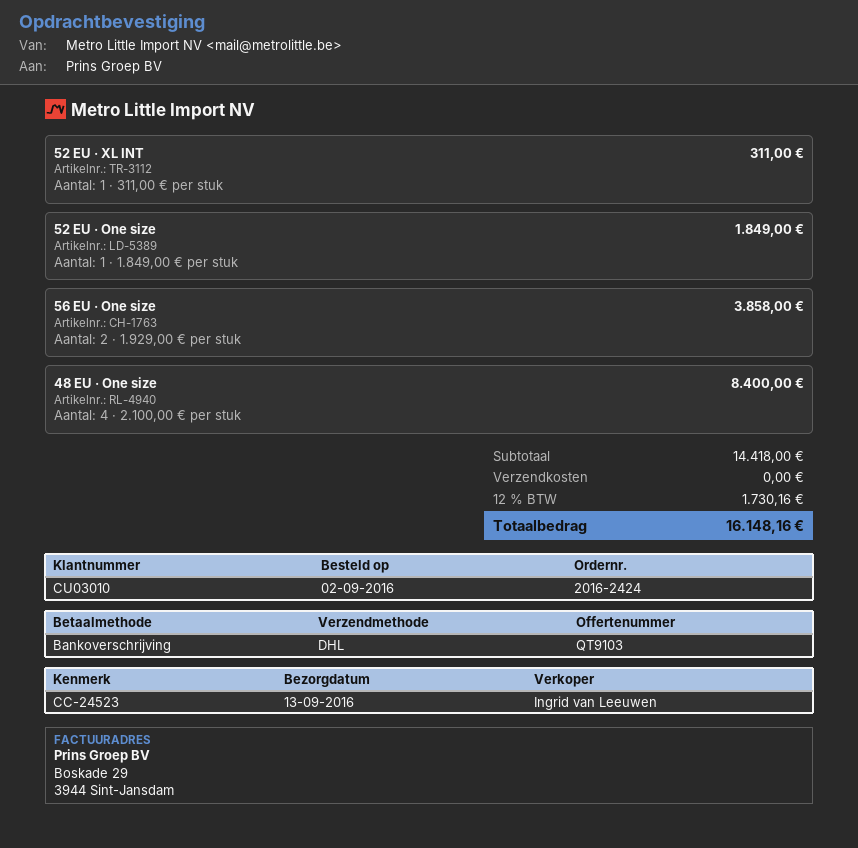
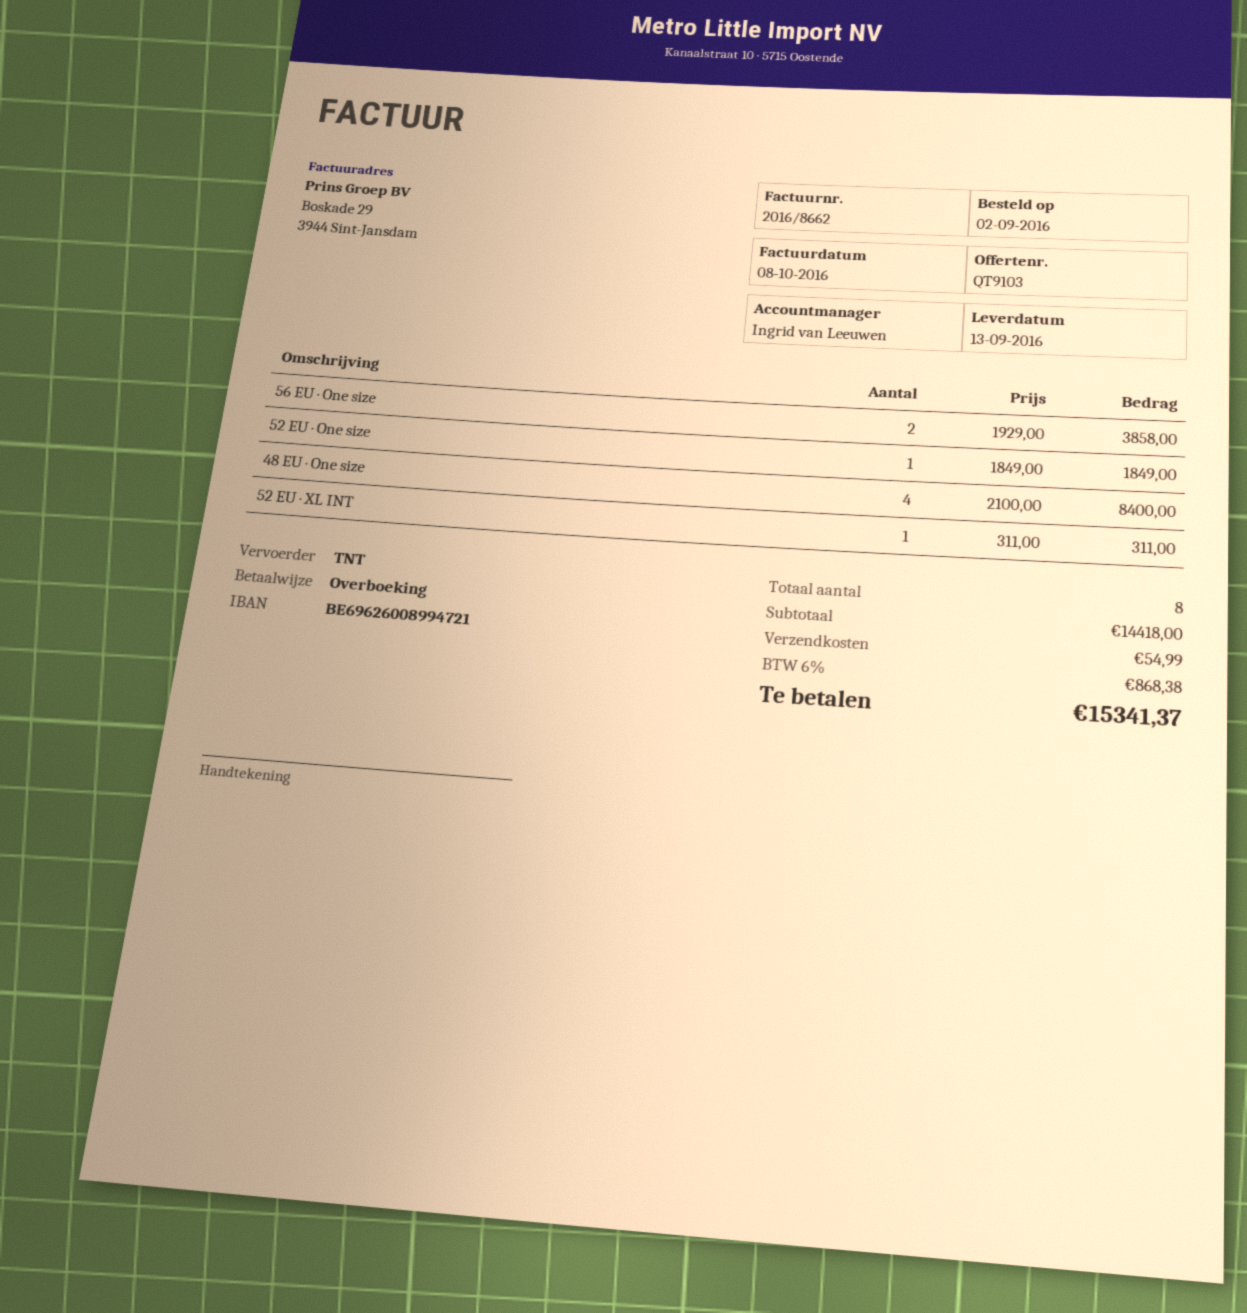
shipping method: DHL -> TNT
shipping: 0.00 -> 54.99
tax: 12% = 1730.16 -> 6% = 868.38
total: 16148.16 -> 15341.37

